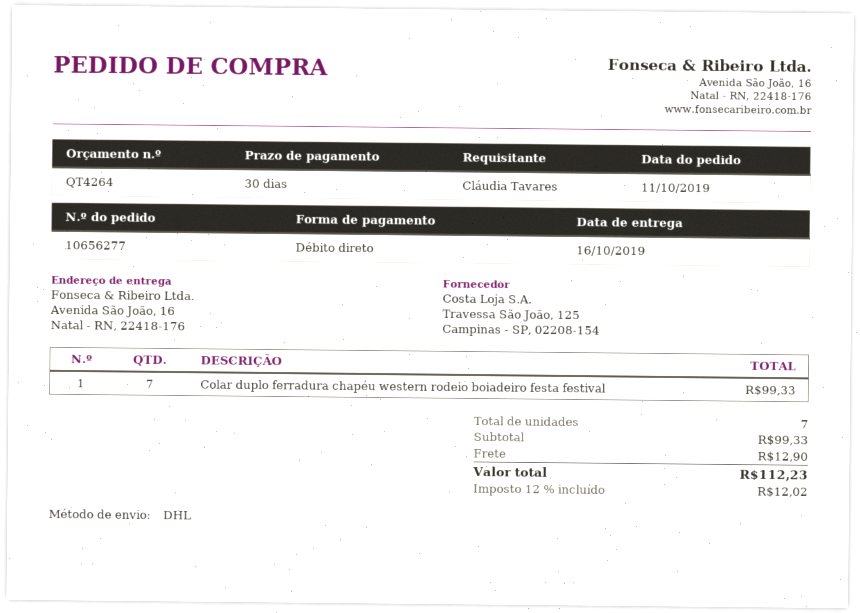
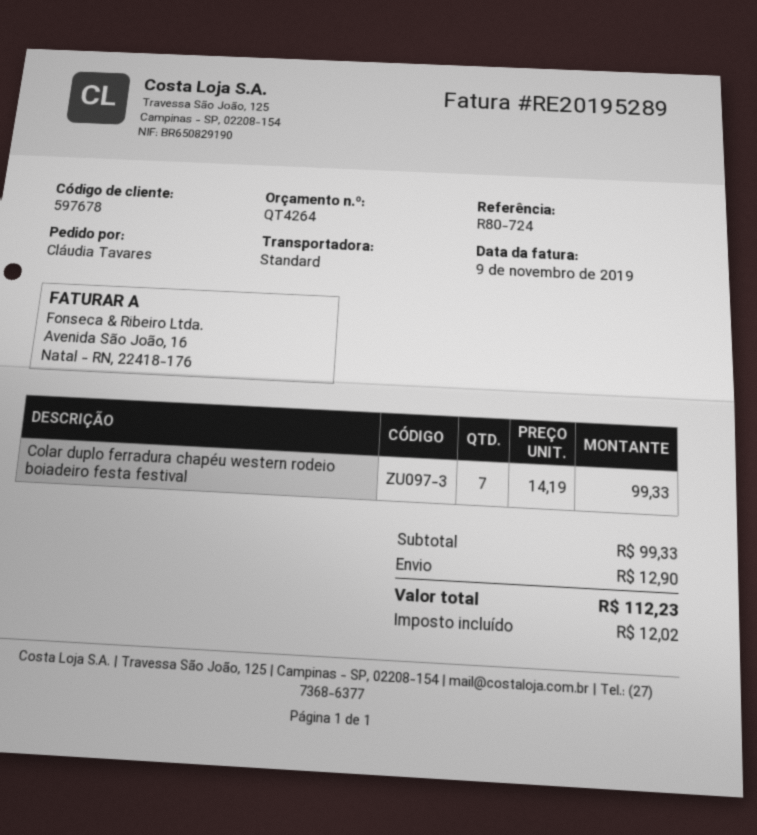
shipping method: DHL -> standard

